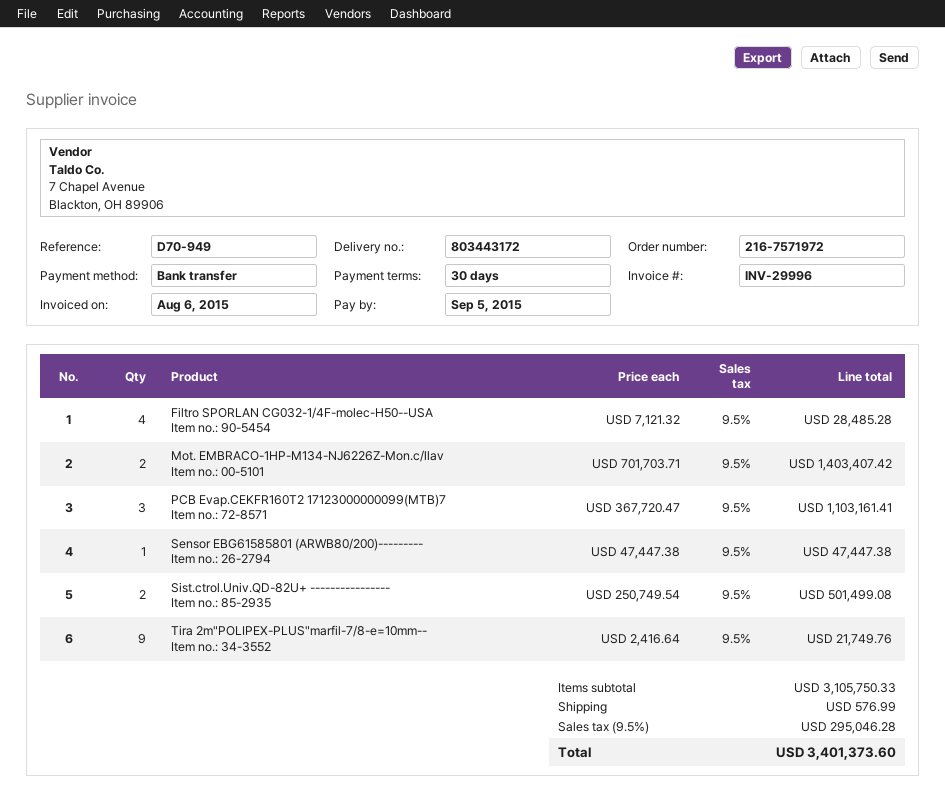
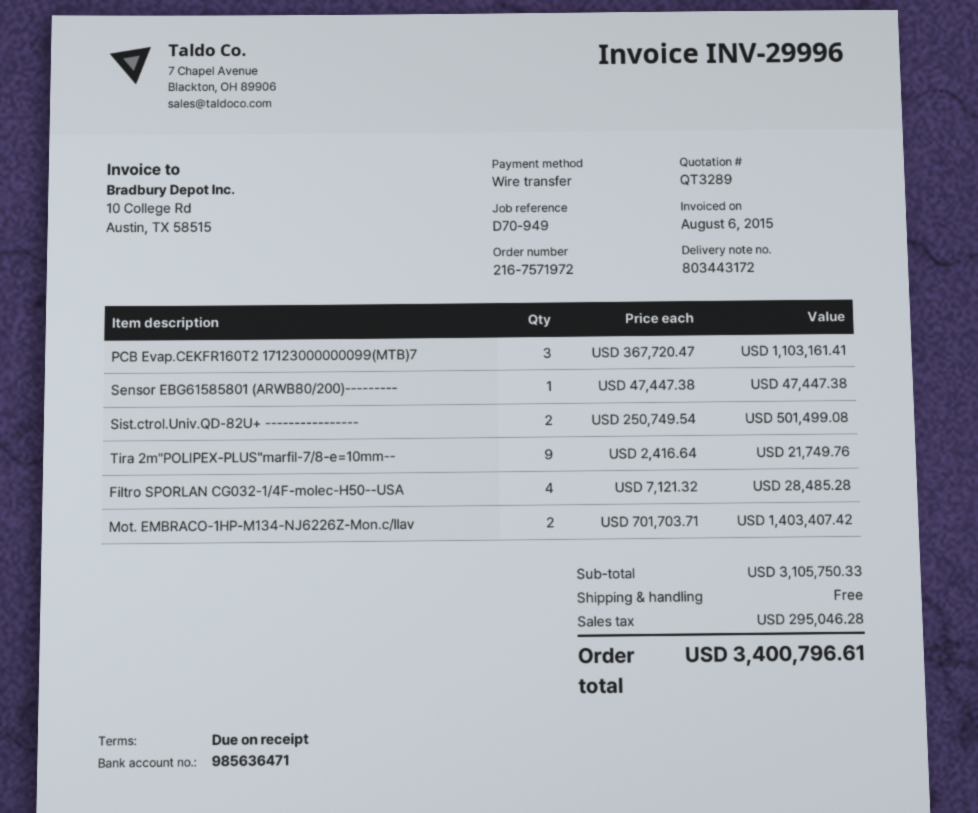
payment terms: 30 days -> on receipt
shipping: 576.99 -> 0.00
total: 3401373.60 -> 3400796.61

